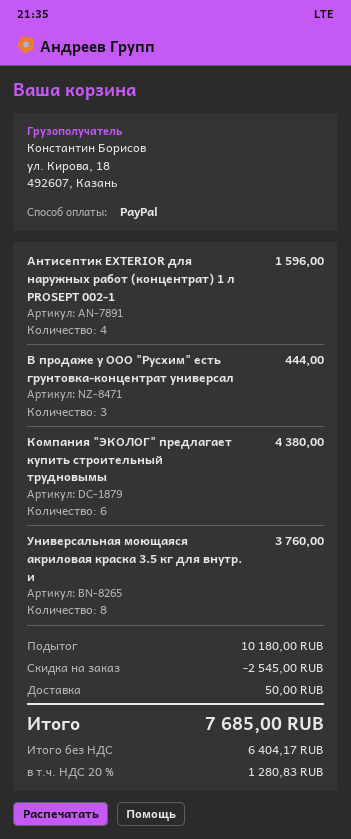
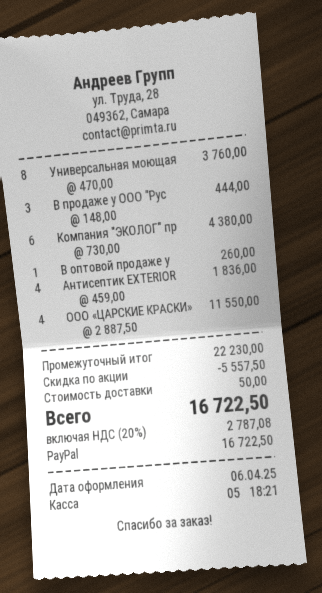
Антисептик EXTERIOR для наружных работ (концентрат) 1 л PROSEPT 002-1: 4 for 1596.00 -> 4 for 1836.00
В оптовой продаже у: none -> 1 for 260.00
ООО «ЦАРСКИЕ КРАСКИ»: none -> 4 for 11550.00
subtotal: 10180.00 -> 22230.00
discount: 2545.00 -> 5557.50
tax: 20% = 1280.83 -> 20% = 2787.08
total: 7685.00 -> 16722.50

